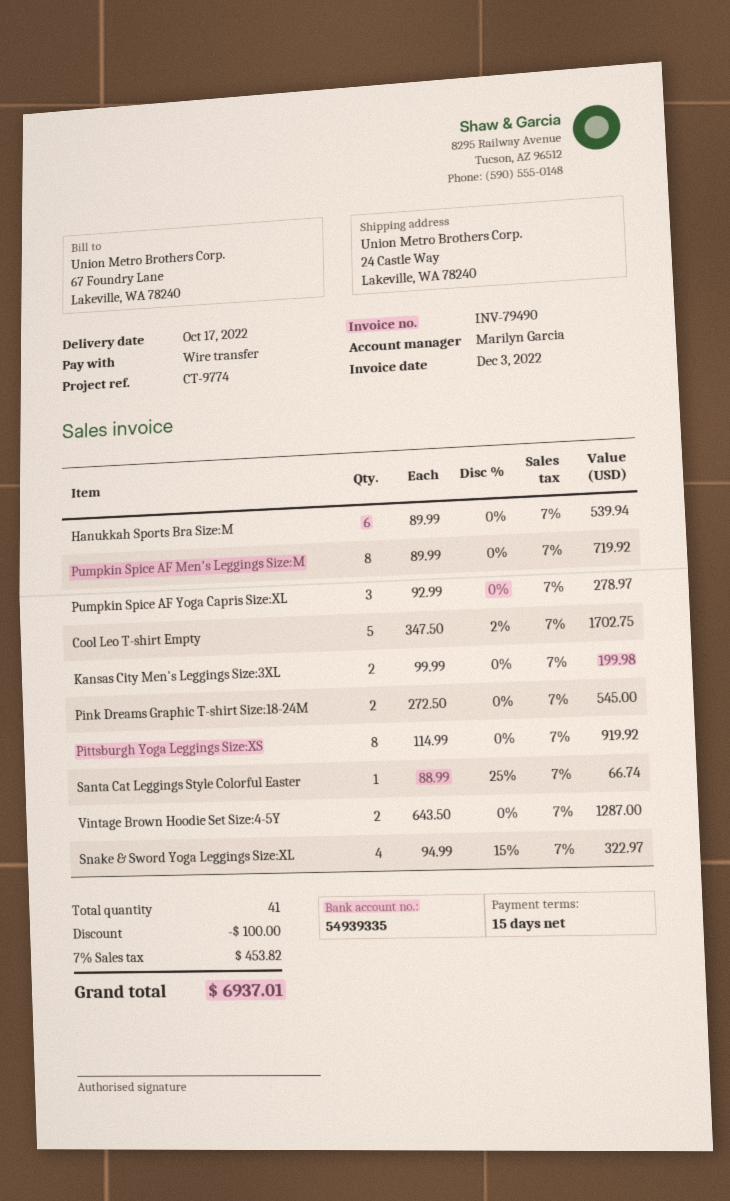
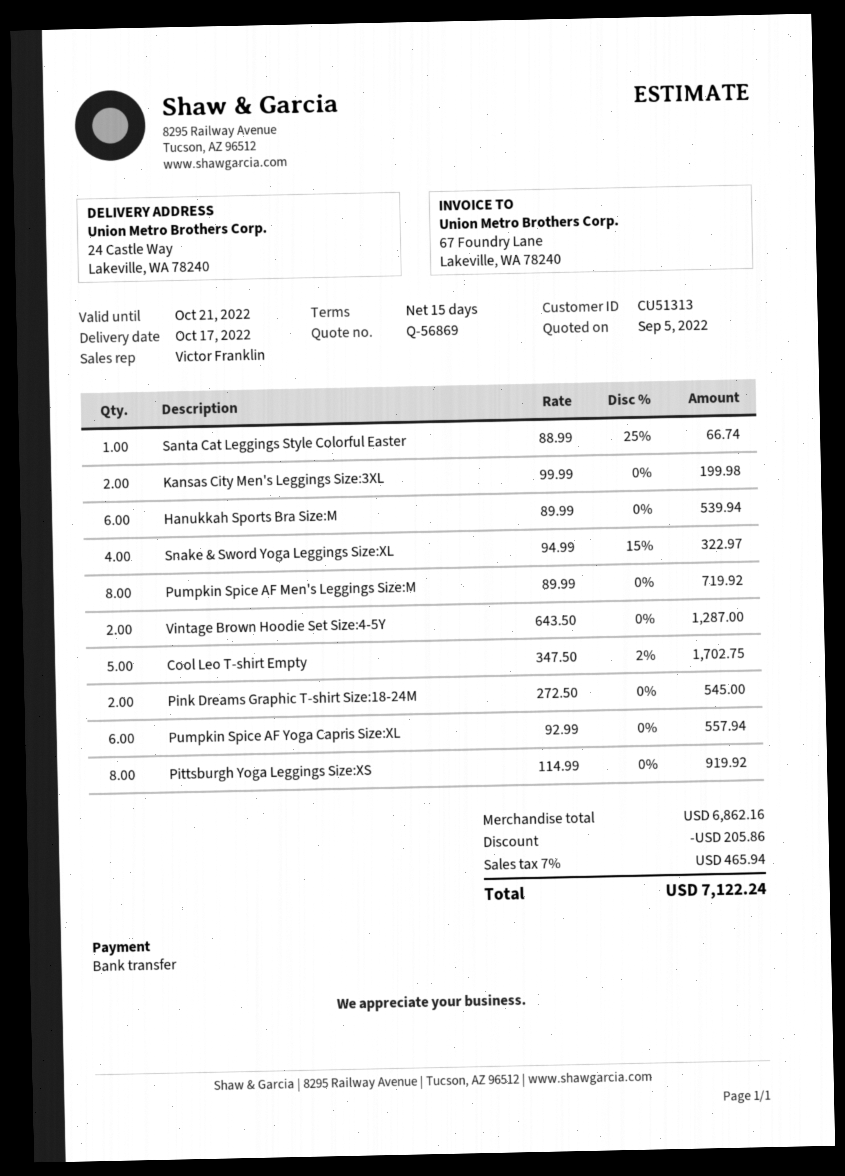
sales rep: Marilyn Garcia -> Victor Franklin
Pumpkin Spice AF Yoga Capris Size:XL: 3 x 92.99 = 278.97 -> 6 x 92.99 = 557.94
discount: 100.00 -> 205.86
tax: 7% = 453.82 -> 7% = 465.94
total: 6937.01 -> 7122.24

